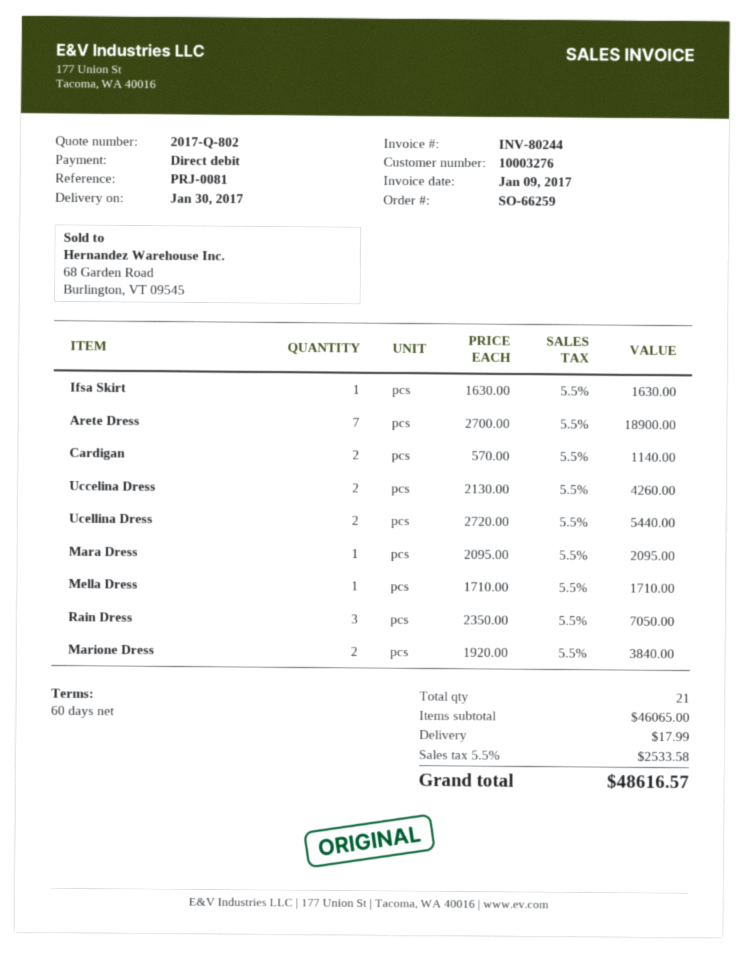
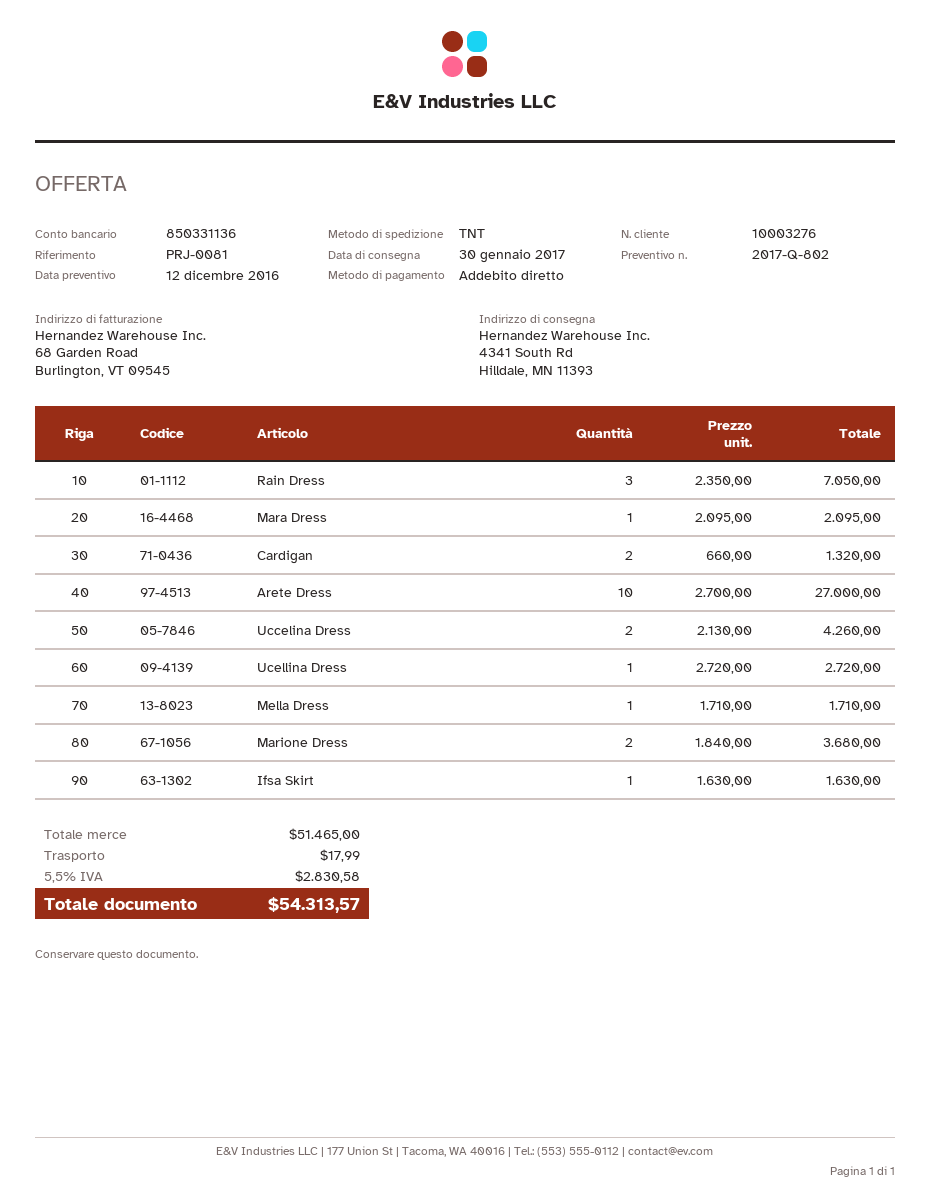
Arete Dress: 7 x 2700.00 = 18900.00 -> 10 x 2700.00 = 27000.00
Cardigan: 2 x 570.00 = 1140.00 -> 2 x 660.00 = 1320.00
Ucellina Dress: 2 x 2720.00 = 5440.00 -> 1 x 2720.00 = 2720.00
Marione Dress: 2 x 1920.00 = 3840.00 -> 2 x 1840.00 = 3680.00
subtotal: 46065.00 -> 51465.00
tax: 5.5% = 2533.58 -> 5.5% = 2830.58
total: 48616.57 -> 54313.57

